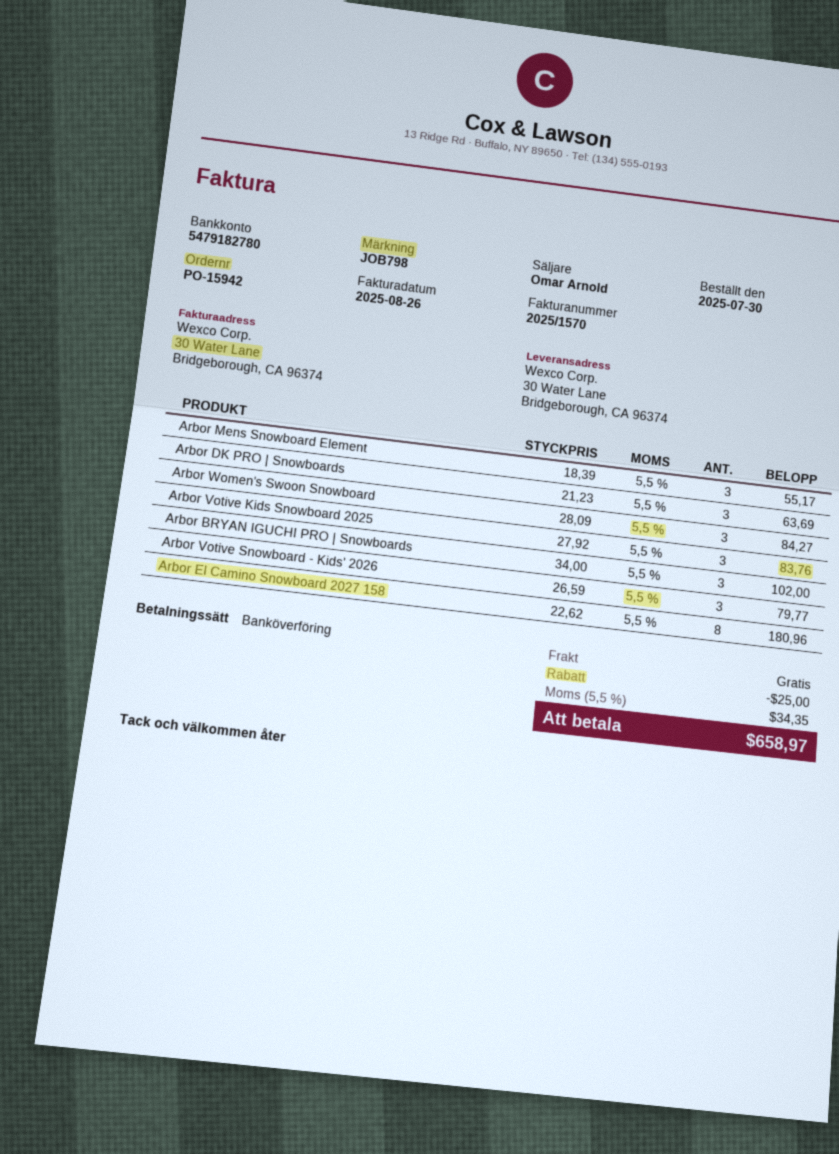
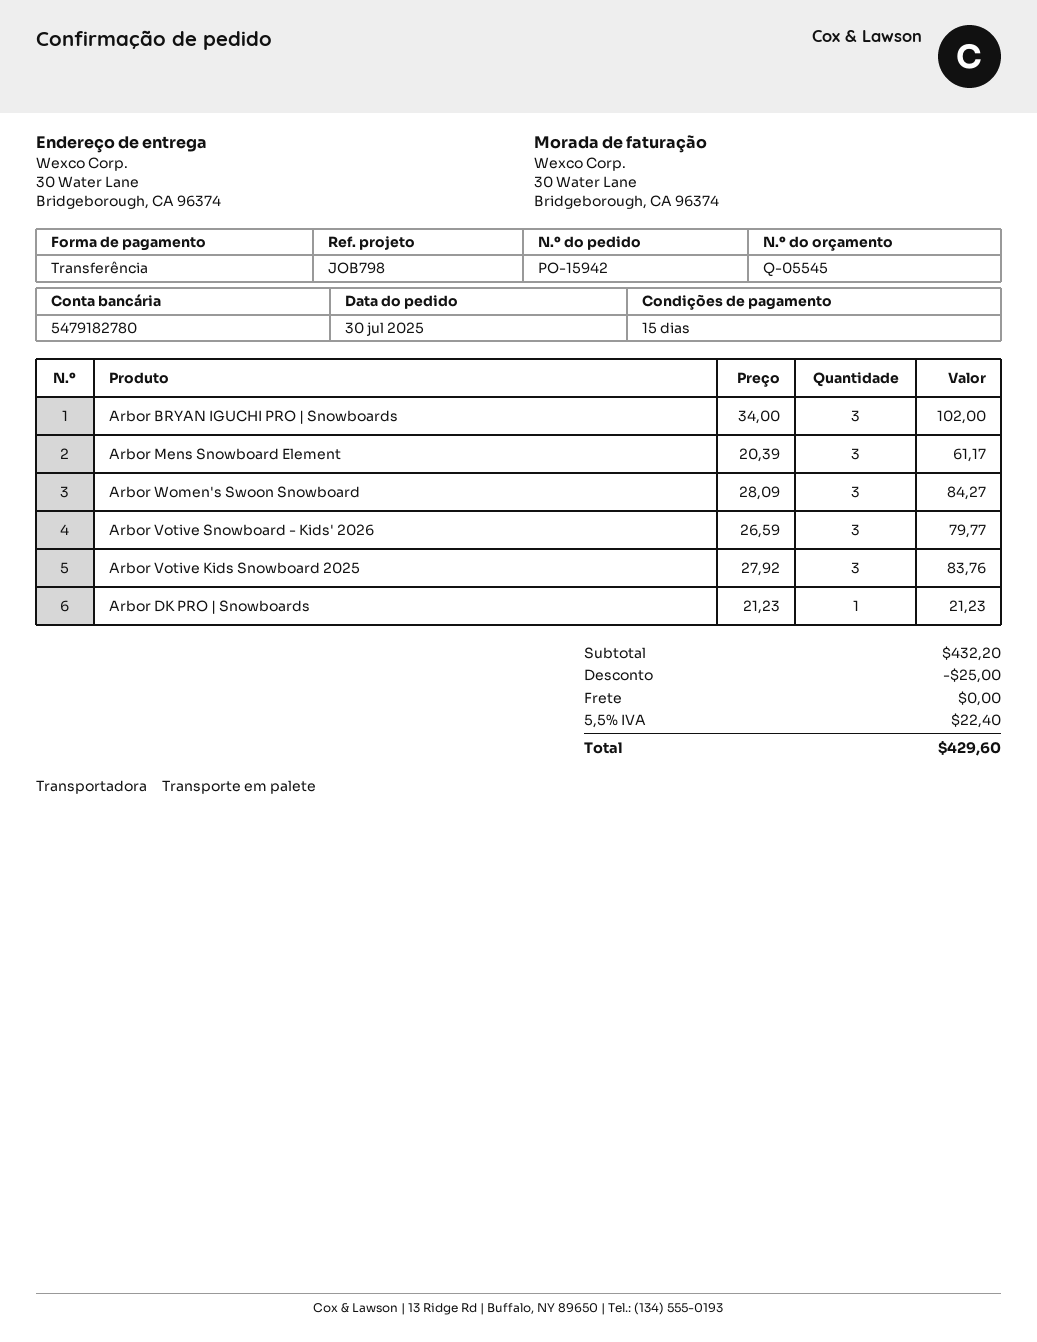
Arbor Mens Snowboard Element: 3 x 18.39 = 55.17 -> 3 x 20.39 = 61.17
Arbor DK PRO | Snowboards: 3 x 21.23 = 63.69 -> 1 x 21.23 = 21.23
Arbor El Camino Snowboard 2027 158: 8 x 22.62 = 180.96 -> none
tax: 5.5% = 34.35 -> 5.5% = 22.40
total: 658.97 -> 429.60

